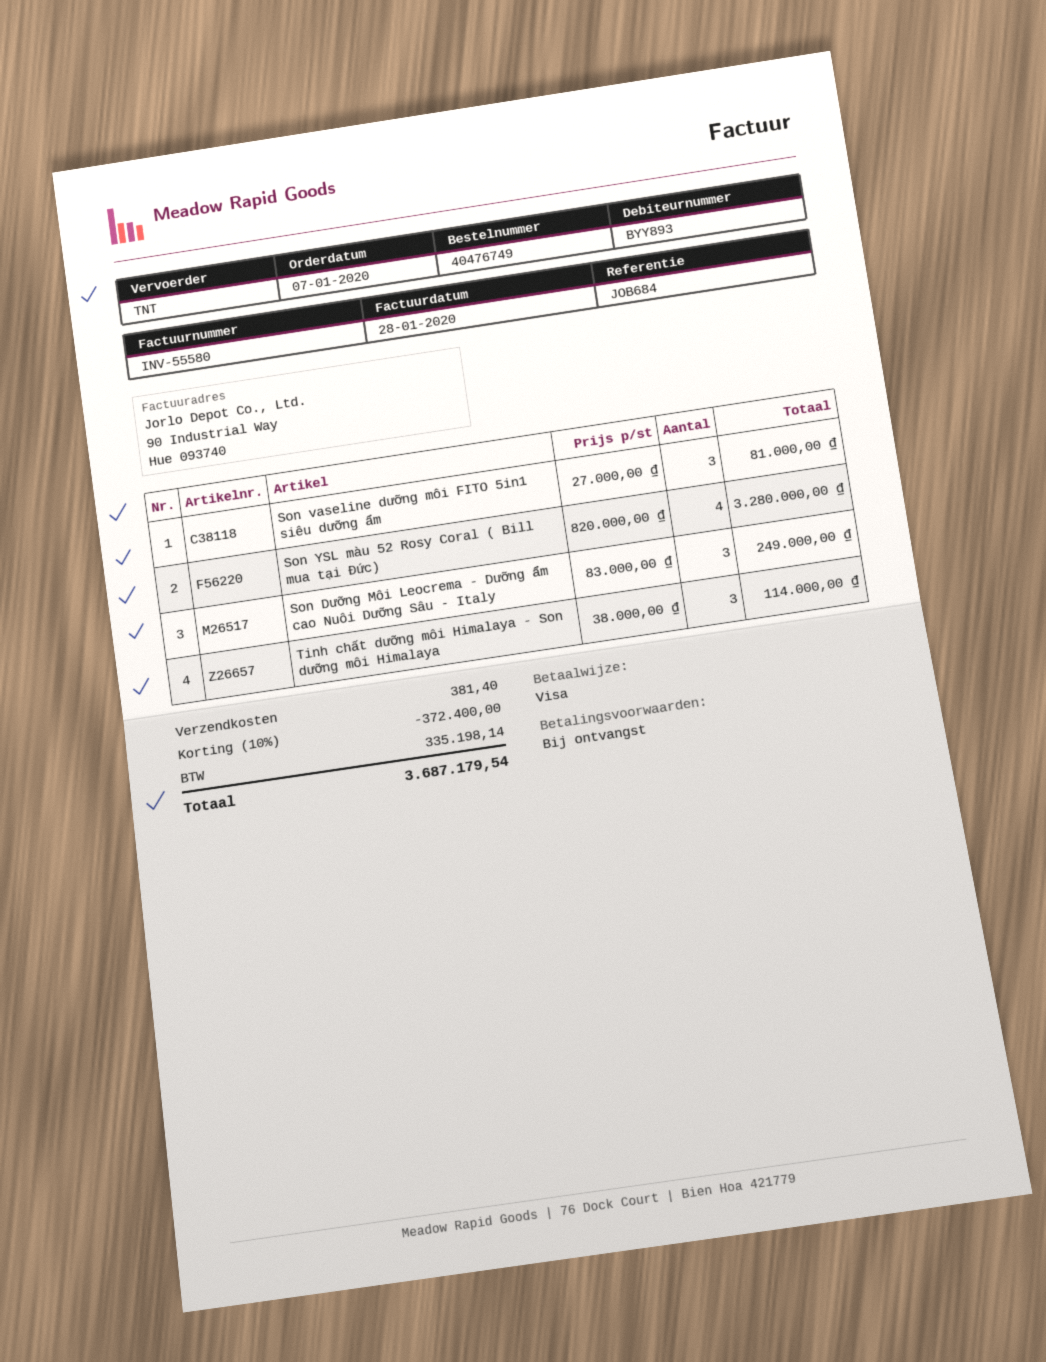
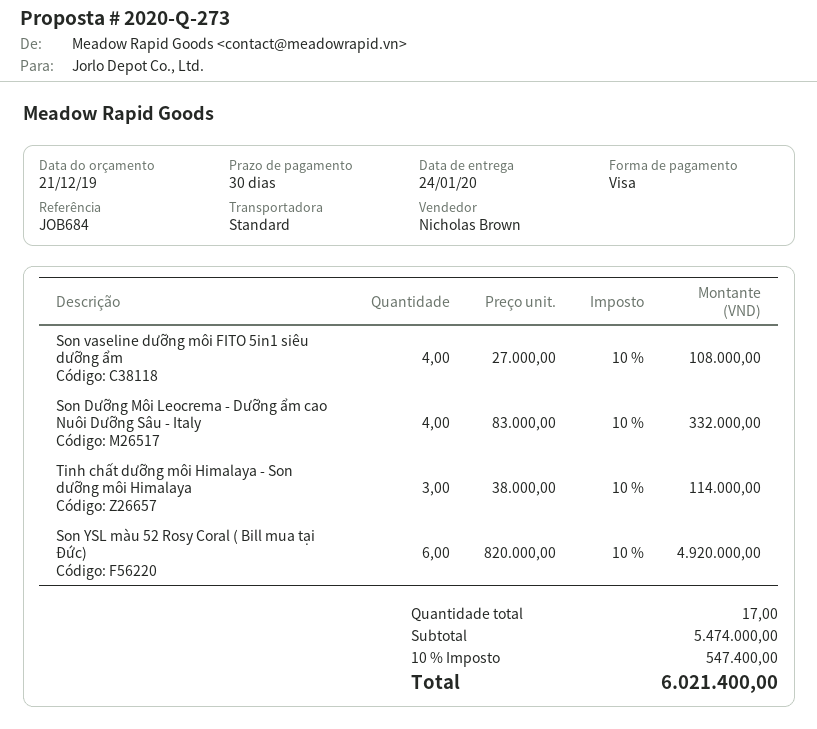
payment terms: on receipt -> 30 days
shipping method: TNT -> standard
Son vaseline dưỡng môi FITO 5in1 siêu dưỡng ẩm: 3 x 27000.00 = 81000.00 -> 4 x 27000.00 = 108000.00
Son YSL màu 52 Rosy Coral ( Bill mua tại Đức): 4 x 820000.00 = 3280000.00 -> 6 x 820000.00 = 4920000.00
Son Dưỡng Môi Leocrema - Dưỡng ẩm cao Nuôi Dưỡng Sâu - Italy: 3 x 83000.00 = 249000.00 -> 4 x 83000.00 = 332000.00
discount: 10% = 372400.00 -> none
shipping: 381.40 -> none
tax: 335198.14 -> 547400.00
total: 3687179.54 -> 6021400.00

